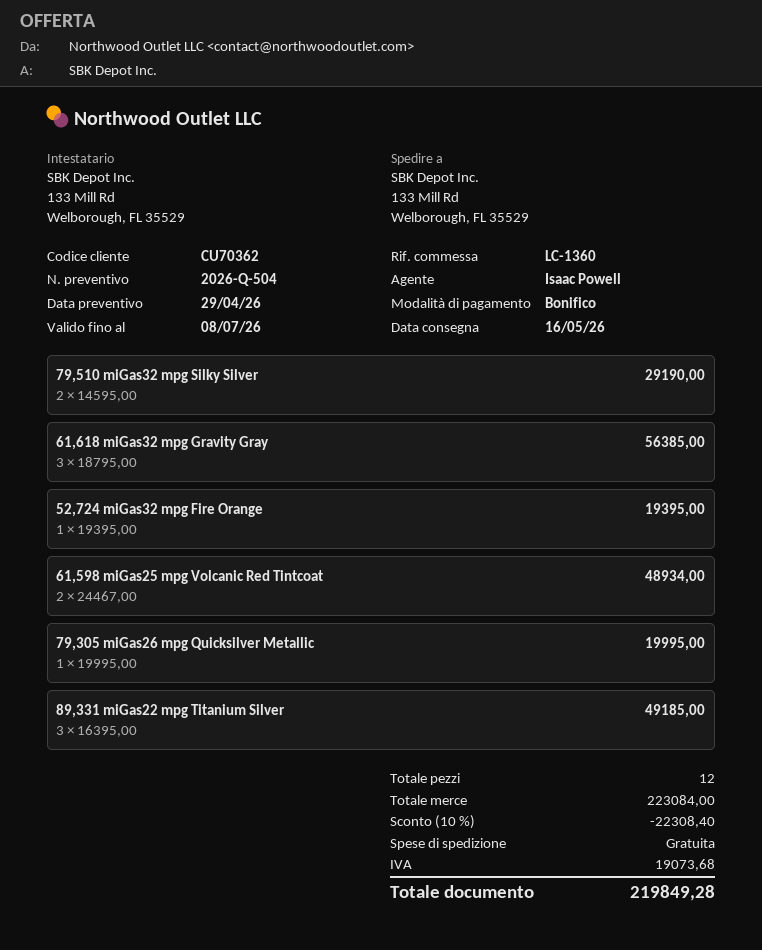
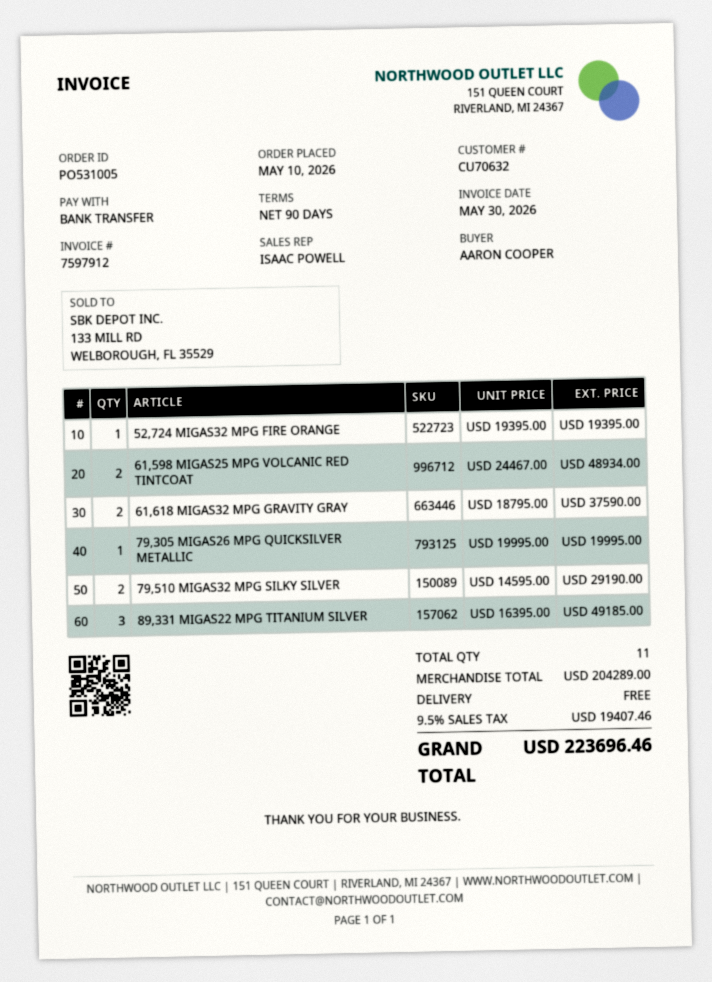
customer number: CU70362 -> CU70632
61,618 miGas32 mpg Gravity Gray: 3 x 18795.00 = 56385.00 -> 2 x 18795.00 = 37590.00
total quantity: 12 -> 11
subtotal: 223084.00 -> 204289.00
discount: 10% = 22308.40 -> none
tax: 19073.68 -> 19407.46
total: 219849.28 -> 223696.46

